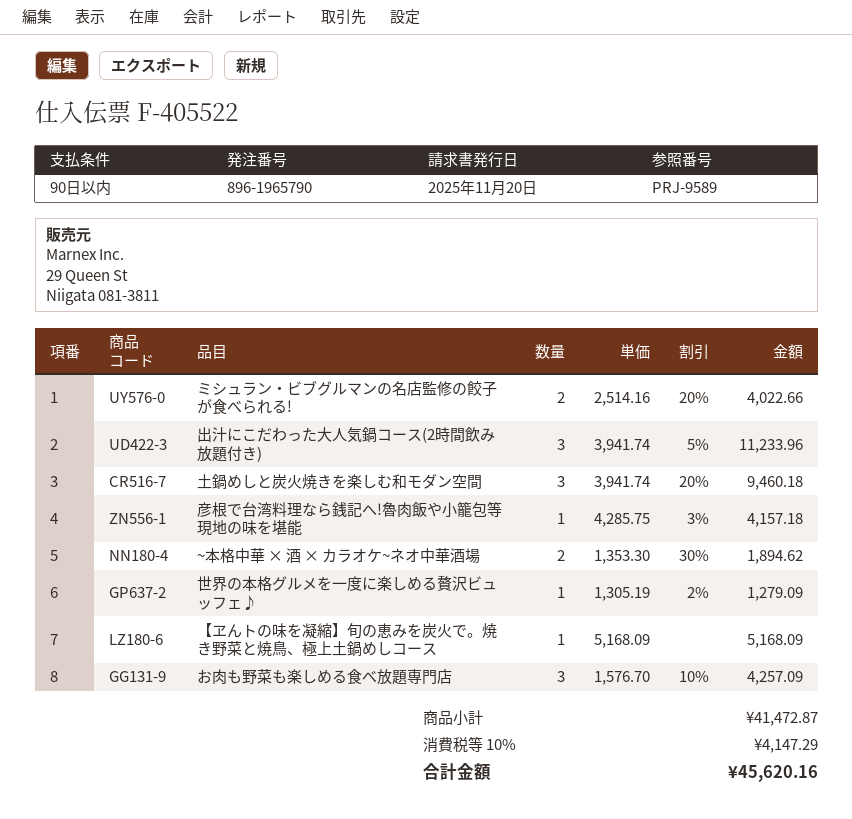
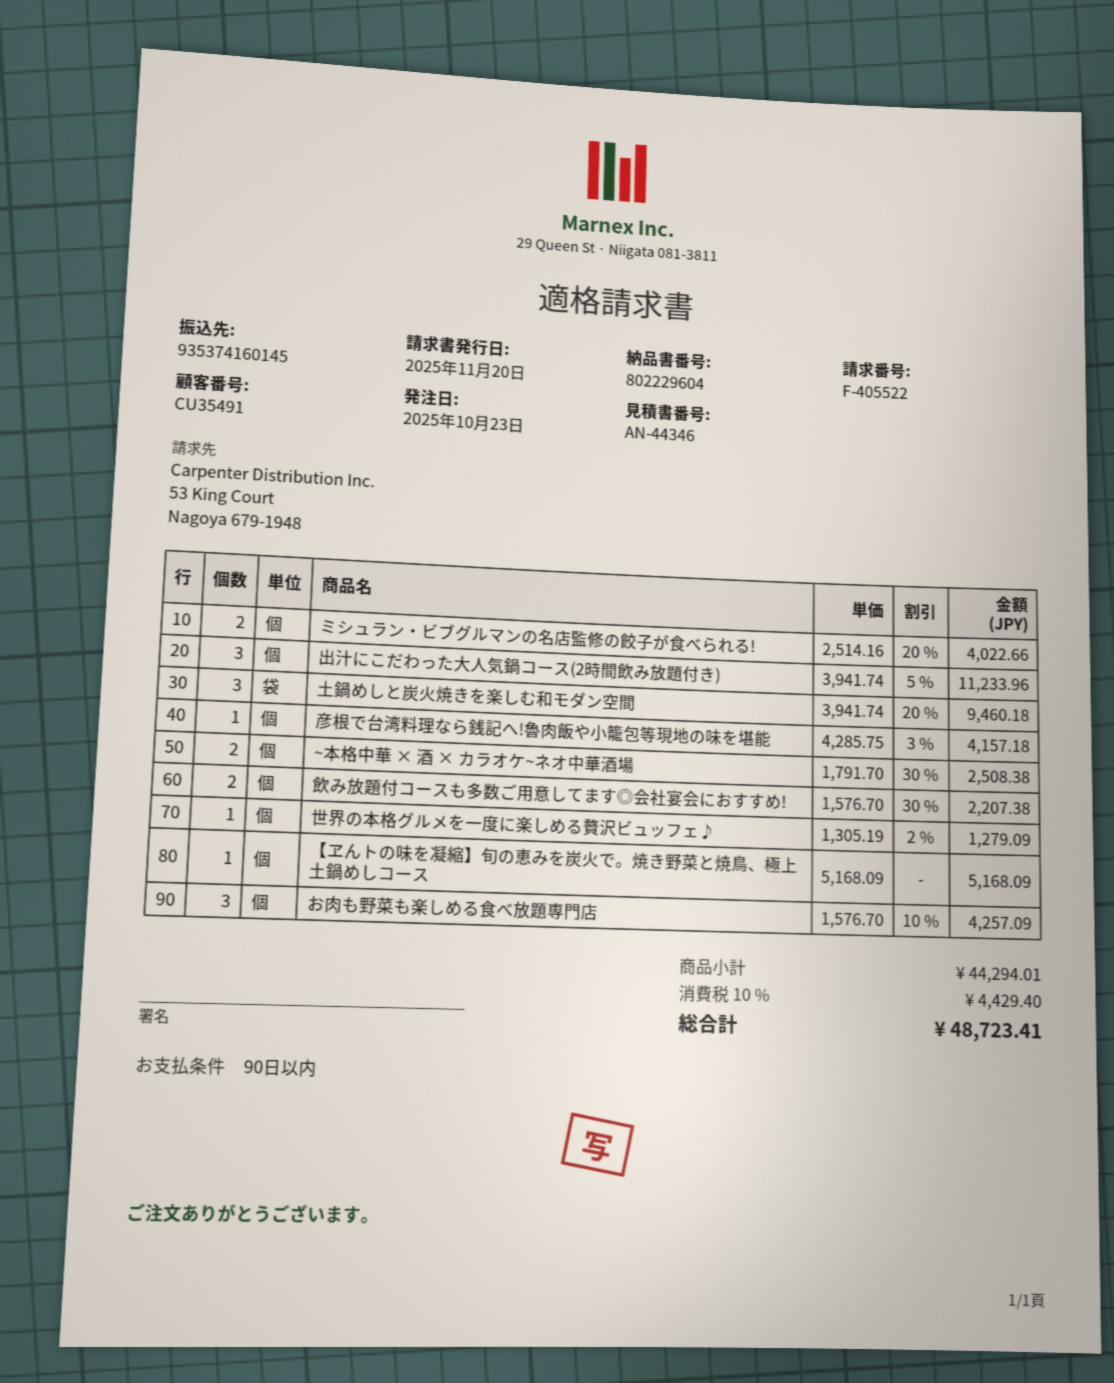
~本格中華 × 酒 × カラオケ~ネオ中華酒場: 2 x 1353.30 - 30% = 1894.62 -> 2 x 1791.70 - 30% = 2508.38
飲み放題付コースも多数ご用意してます◎会社宴会におすすめ!: none -> 2 x 1576.70 - 30% = 2207.38
subtotal: 41472.87 -> 44294.01
tax: 10% = 4147.29 -> 10% = 4429.40
total: 45620.16 -> 48723.41

